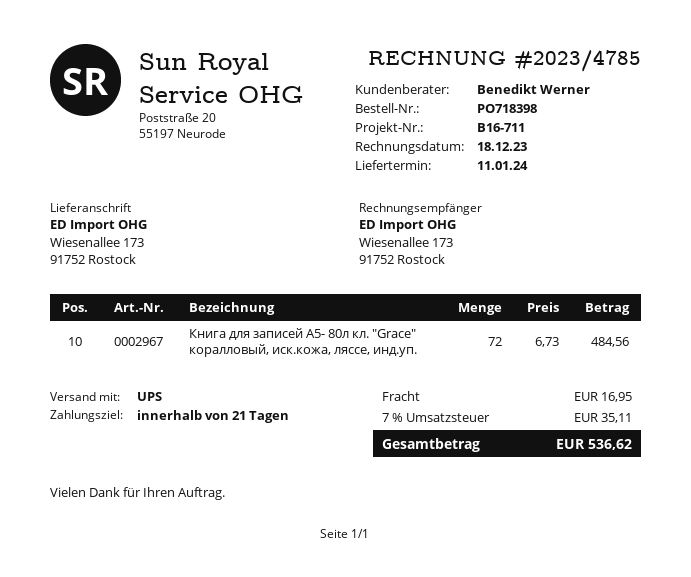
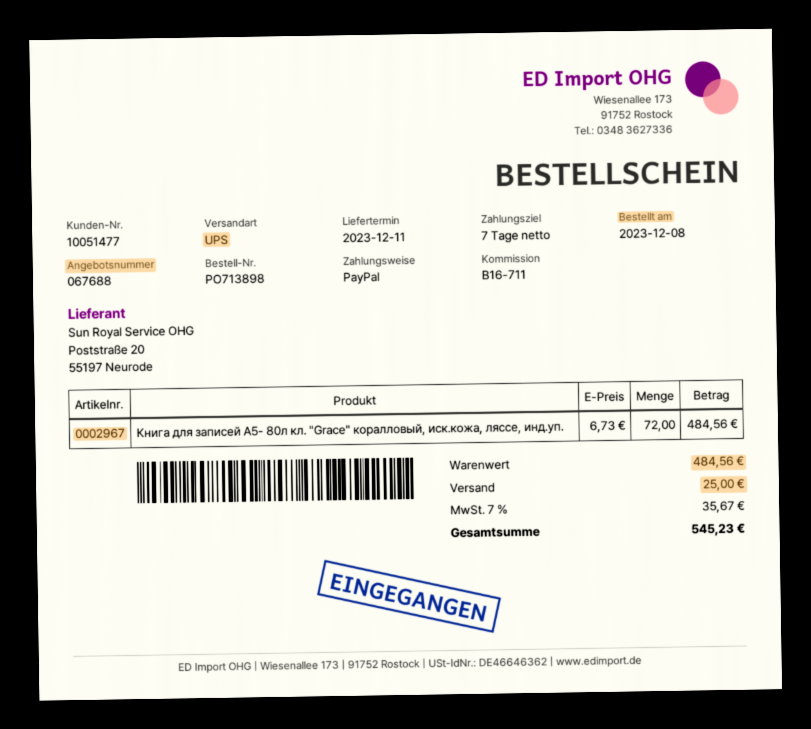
order number: PO718398 -> PO713898
delivery date: 2024-01-11 -> 2023-12-11
payment terms: 21 days -> 7 days
shipping: 16.95 -> 25.00
tax: 7% = 35.11 -> 7% = 35.67
total: 536.62 -> 545.23

